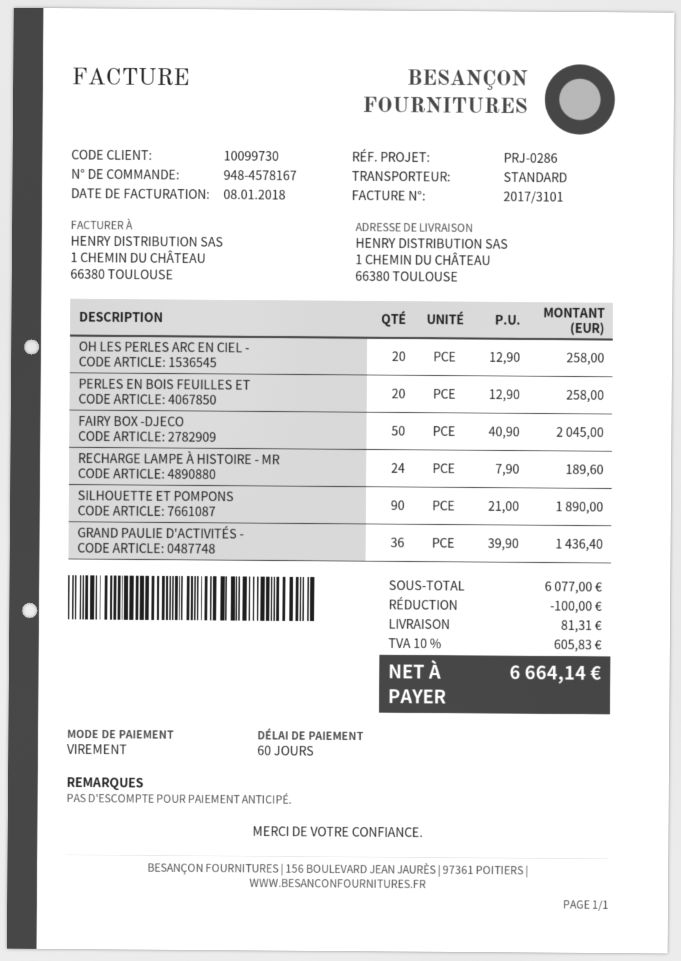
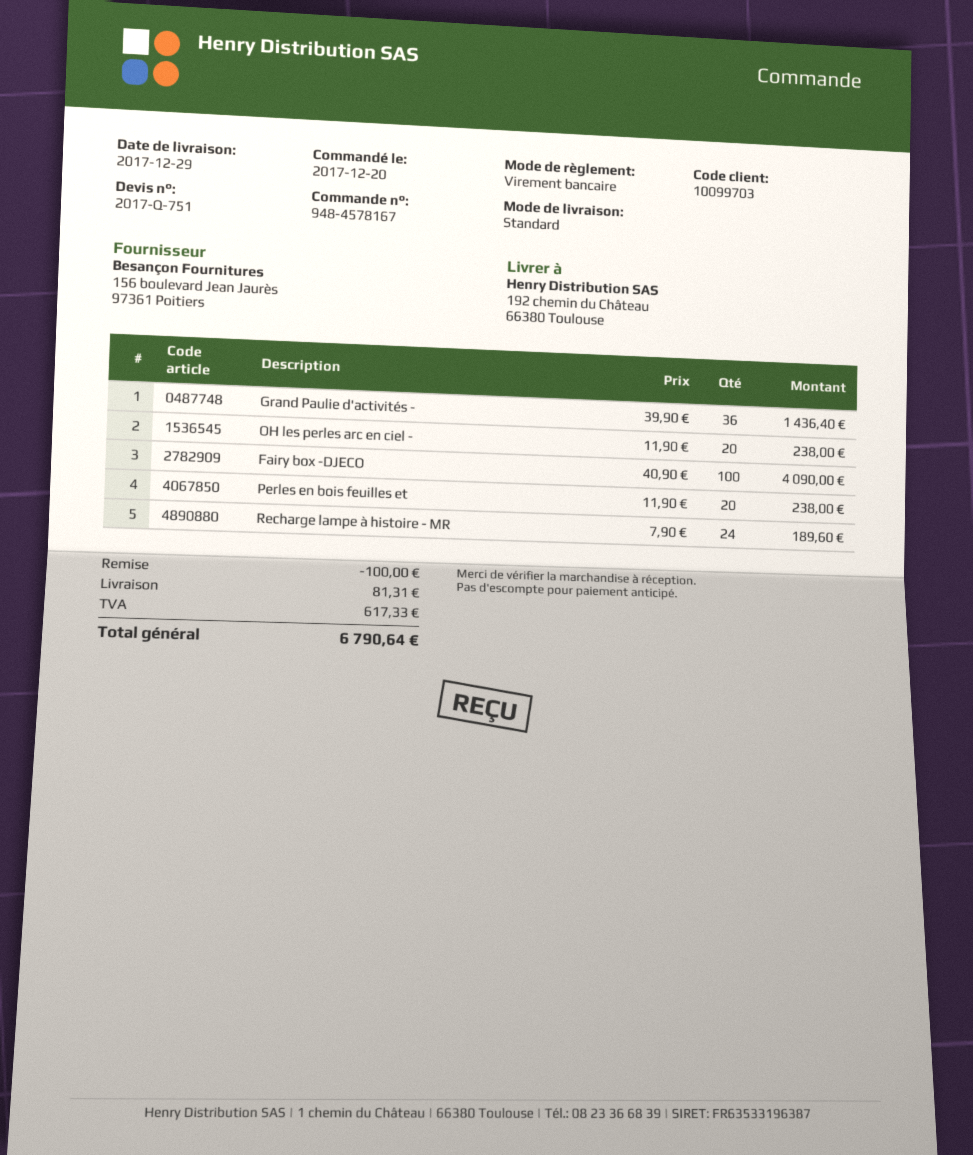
customer number: 10099730 -> 10099703
ship to: 1 CHEMIN DU CHÂTEAU, 66380 TOULOUSE -> 192 chemin du Château, 66380 Toulouse
OH LES PERLES ARC EN CIEL -: 20 x 12.90 = 258.00 -> 20 x 11.90 = 238.00
PERLES EN BOIS FEUILLES ET: 20 x 12.90 = 258.00 -> 20 x 11.90 = 238.00
FAIRY BOX -DJECO: 50 x 40.90 = 2045.00 -> 100 x 40.90 = 4090.00
SILHOUETTE ET POMPONS: 90 x 21.00 = 1890.00 -> none
tax: 605.83 -> 617.33
total: 6664.14 -> 6790.64

